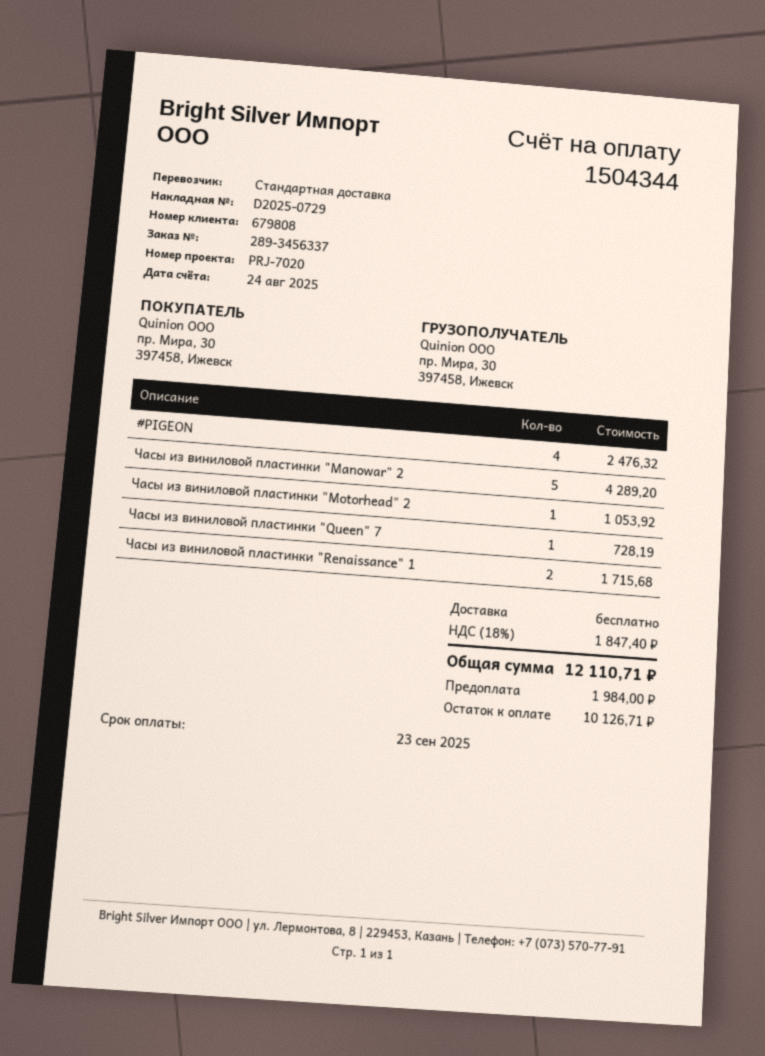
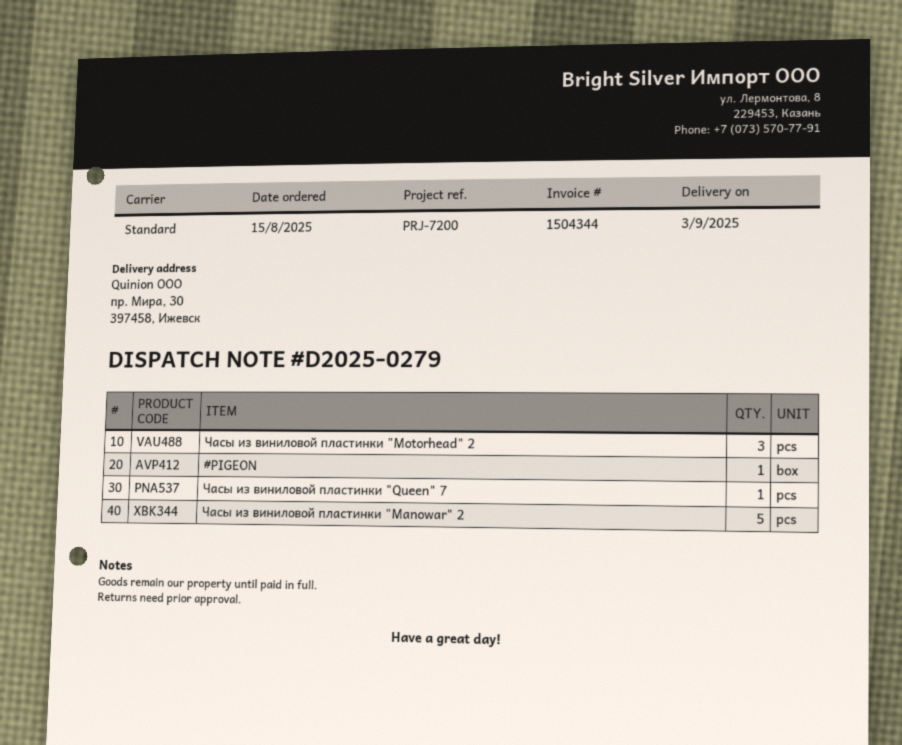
delivery note number: D2025-0729 -> D2025-0279
reference: PRJ-7020 -> PRJ-7200
#PIGEON: 4 -> 1
Часы из виниловой пластинки "Motorhead" 2: 1 -> 3
Часы из виниловой пластинки "Renaissance" 1: 2 -> none

